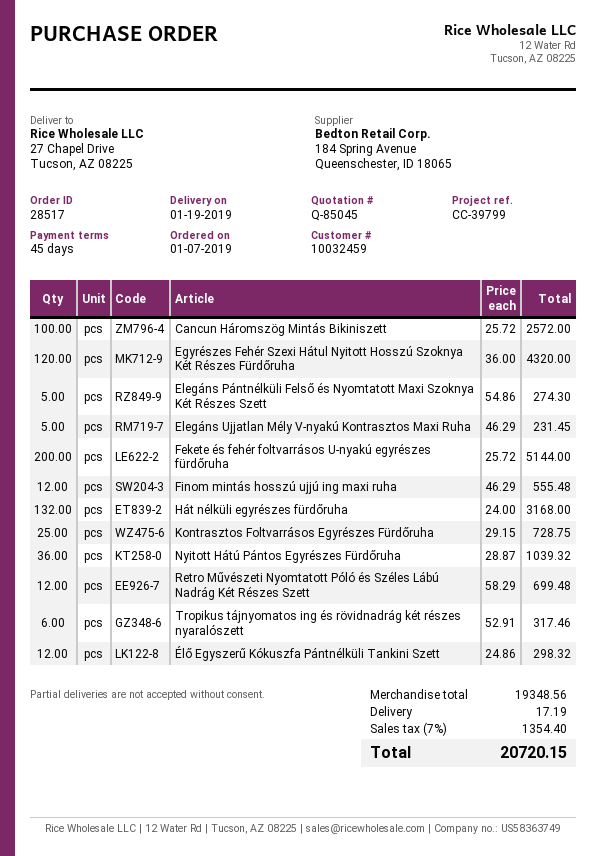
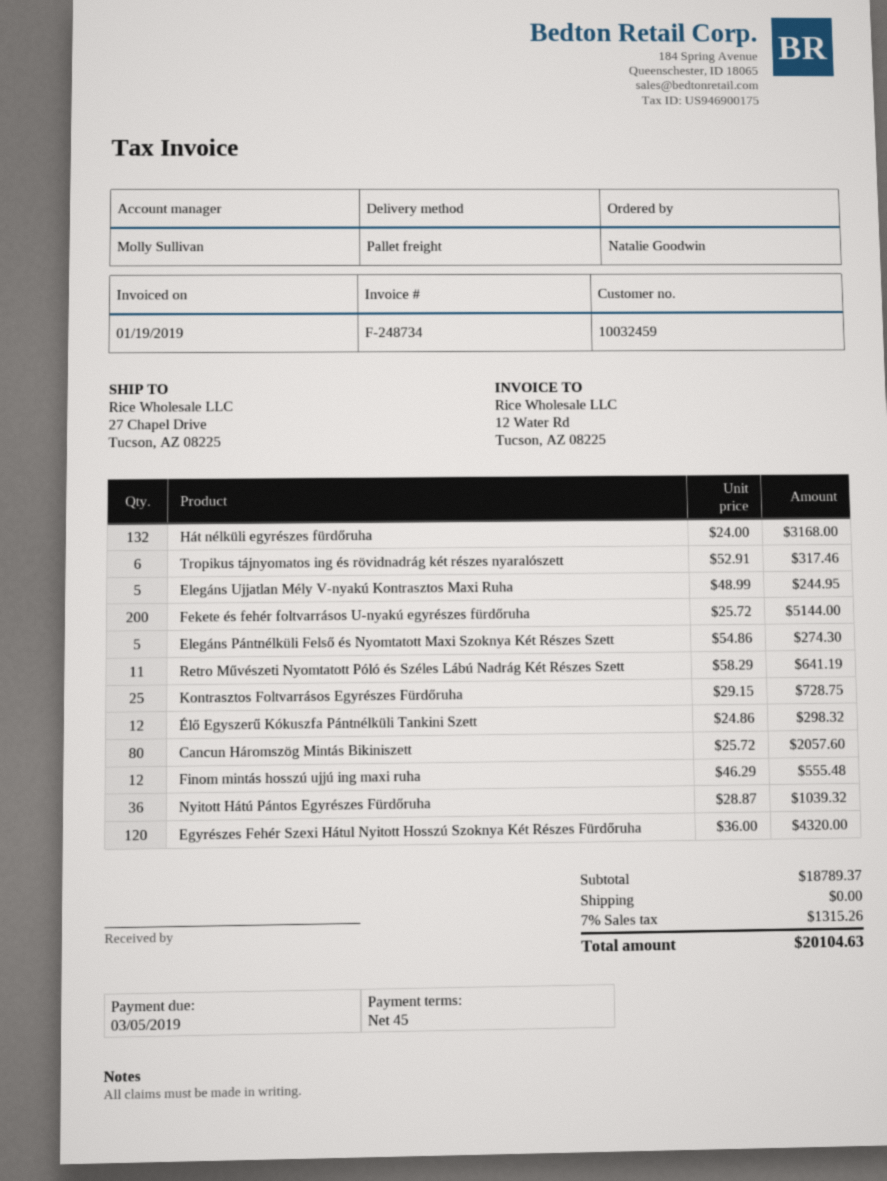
Cancun Háromszög Mintás Bikiniszett: 100 x 25.72 = 2572.00 -> 80 x 25.72 = 2057.60
Elegáns Ujjatlan Mély V-nyakú Kontrasztos Maxi Ruha: 5 x 46.29 = 231.45 -> 5 x 48.99 = 244.95
Retro Művészeti Nyomtatott Póló és Széles Lábú Nadrág Két Részes Szett: 12 x 58.29 = 699.48 -> 11 x 58.29 = 641.19
subtotal: 19348.56 -> 18789.37
shipping: 17.19 -> 0.00
tax: 7% = 1354.40 -> 7% = 1315.26
total: 20720.15 -> 20104.63

